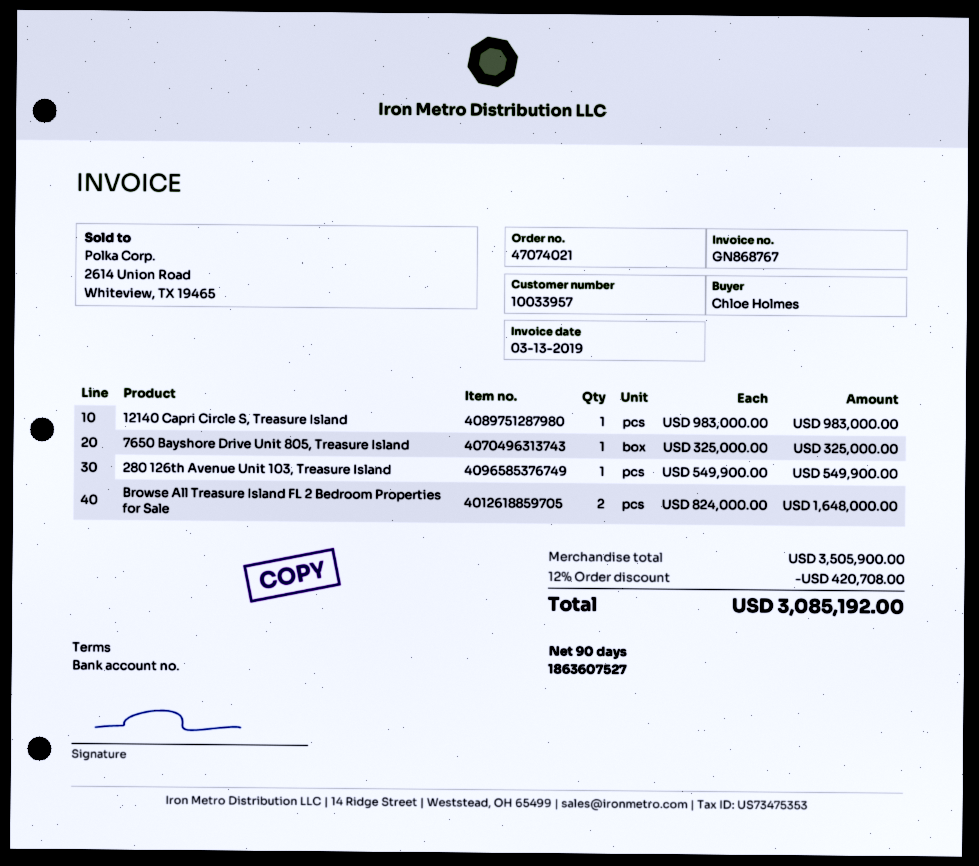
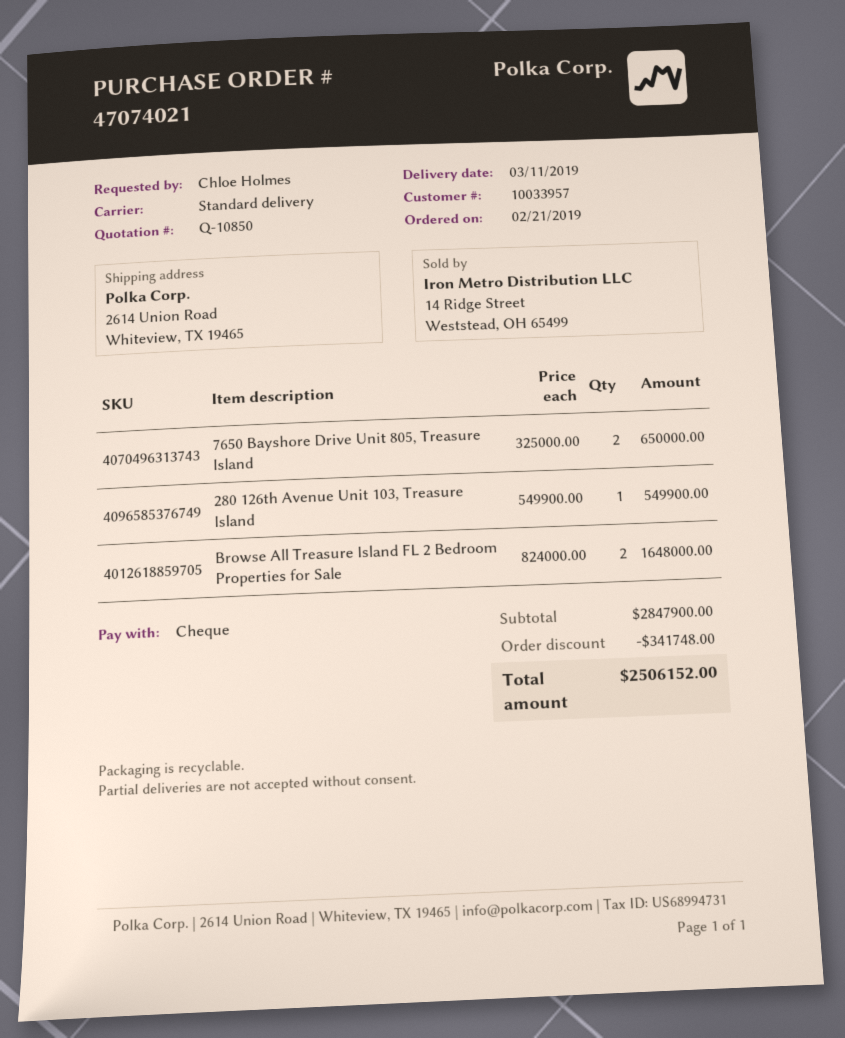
12140 Capri Circle S, Treasure Island: 1 x 983000.00 = 983000.00 -> none
7650 Bayshore Drive Unit 805, Treasure Island: 1 x 325000.00 = 325000.00 -> 2 x 325000.00 = 650000.00
subtotal: 3505900.00 -> 2847900.00
discount: 420708.00 -> 341748.00
total: 3085192.00 -> 2506152.00

